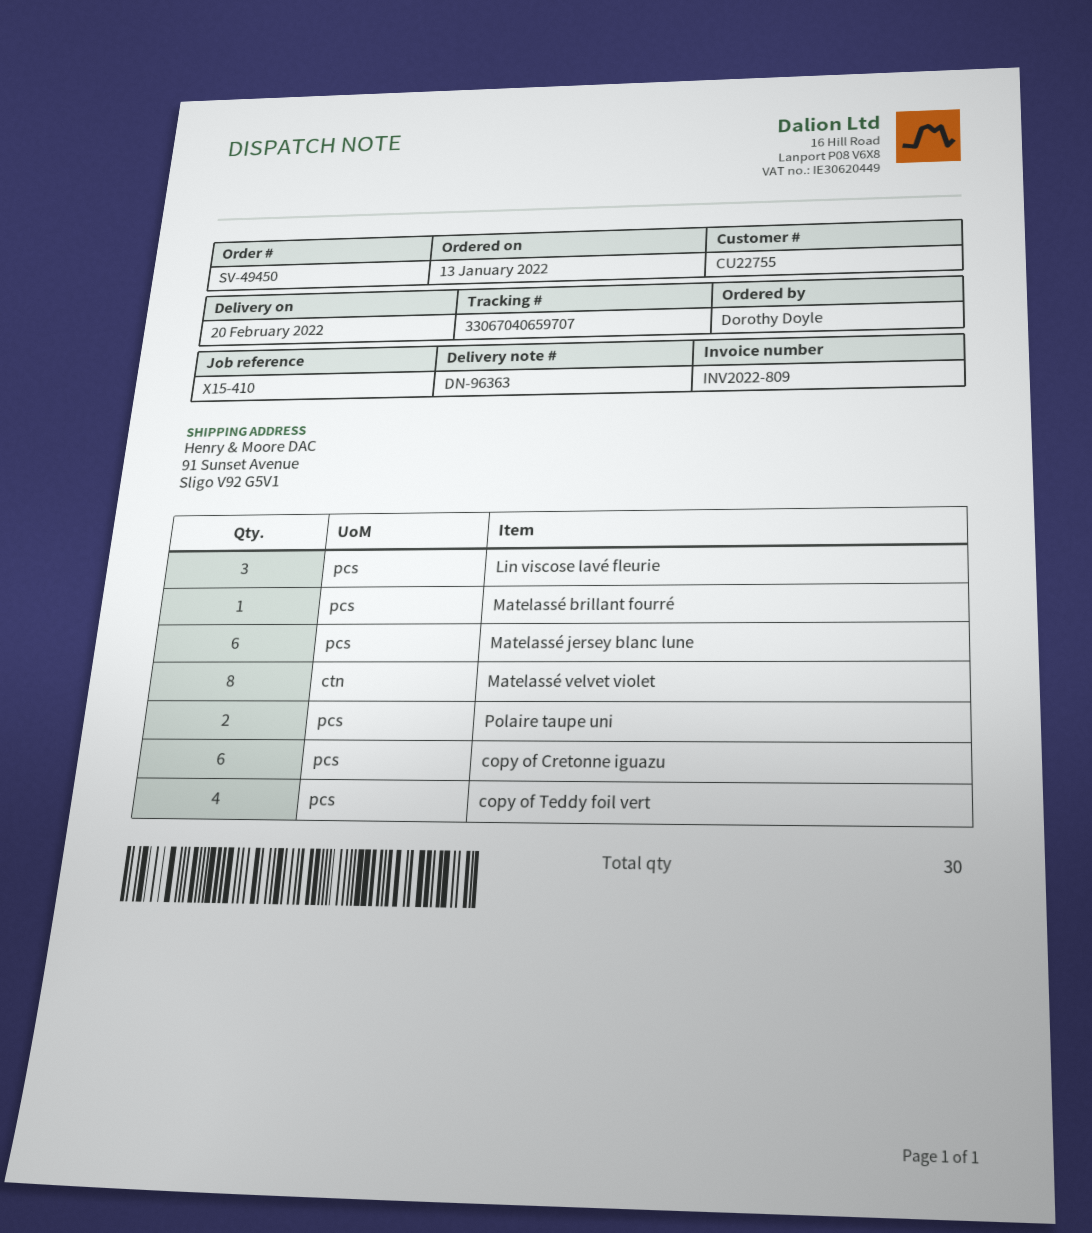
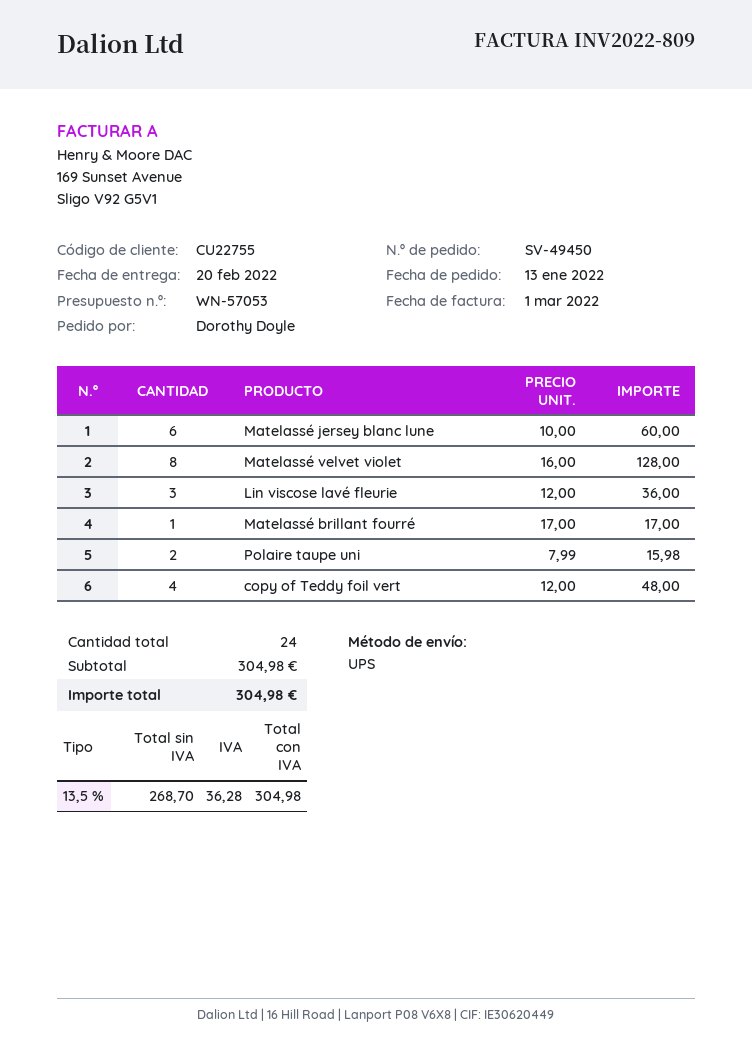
copy of Cretonne iguazu: 6 -> none
total quantity: 30 -> 24

